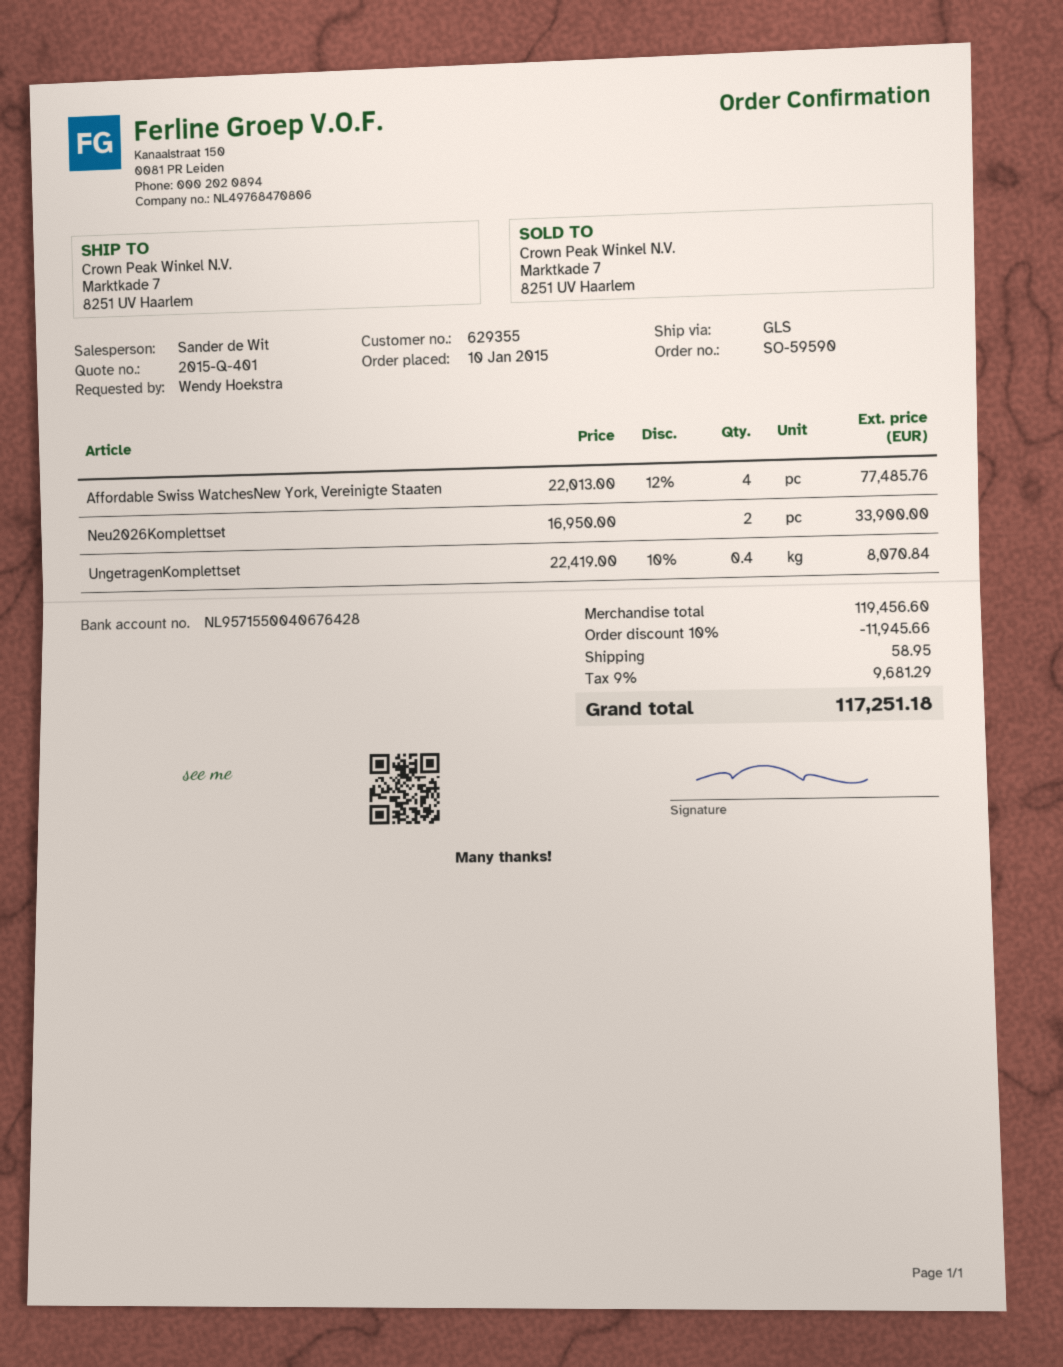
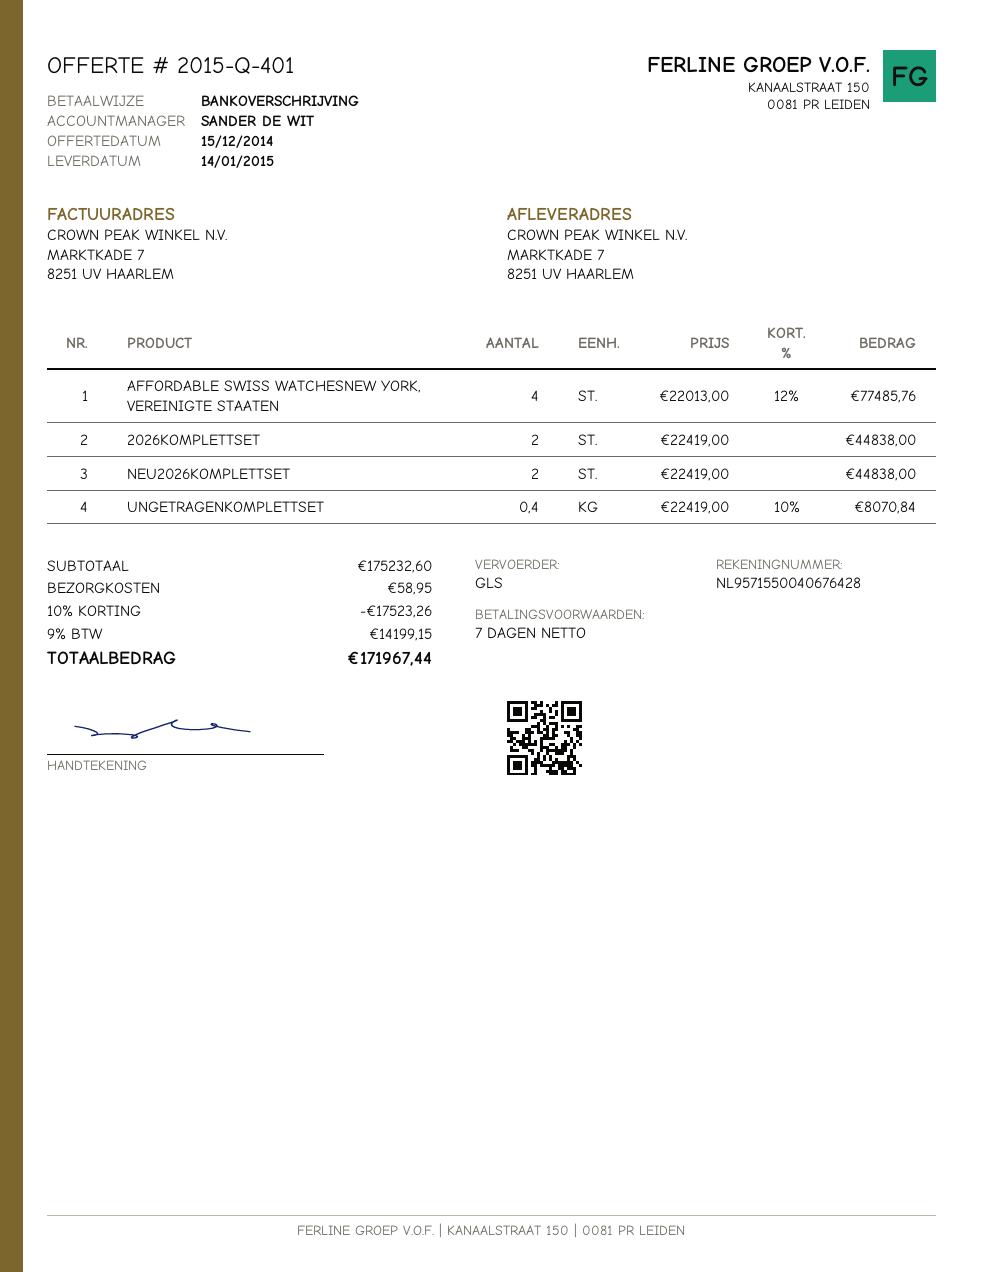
Neu2026Komplettset: 2 x 16950.00 = 33900.00 -> 2 x 22419.00 = 44838.00
2026KOMPLETTSET: none -> 2 x 22419.00 = 44838.00
subtotal: 119456.60 -> 175232.60
discount: 10% = 11945.66 -> 10% = 17523.26
tax: 9% = 9681.29 -> 9% = 14199.15
total: 117251.18 -> 171967.44

